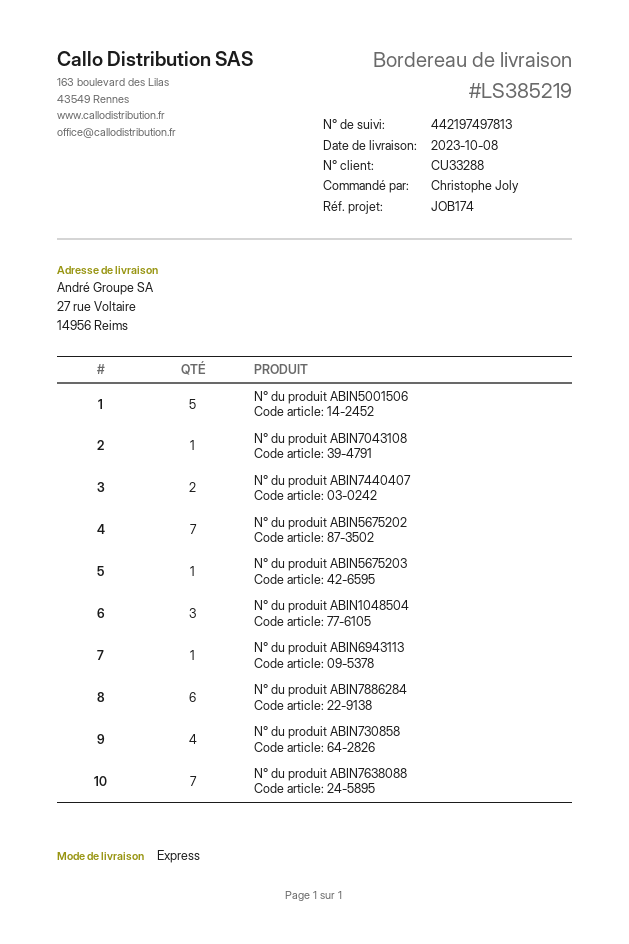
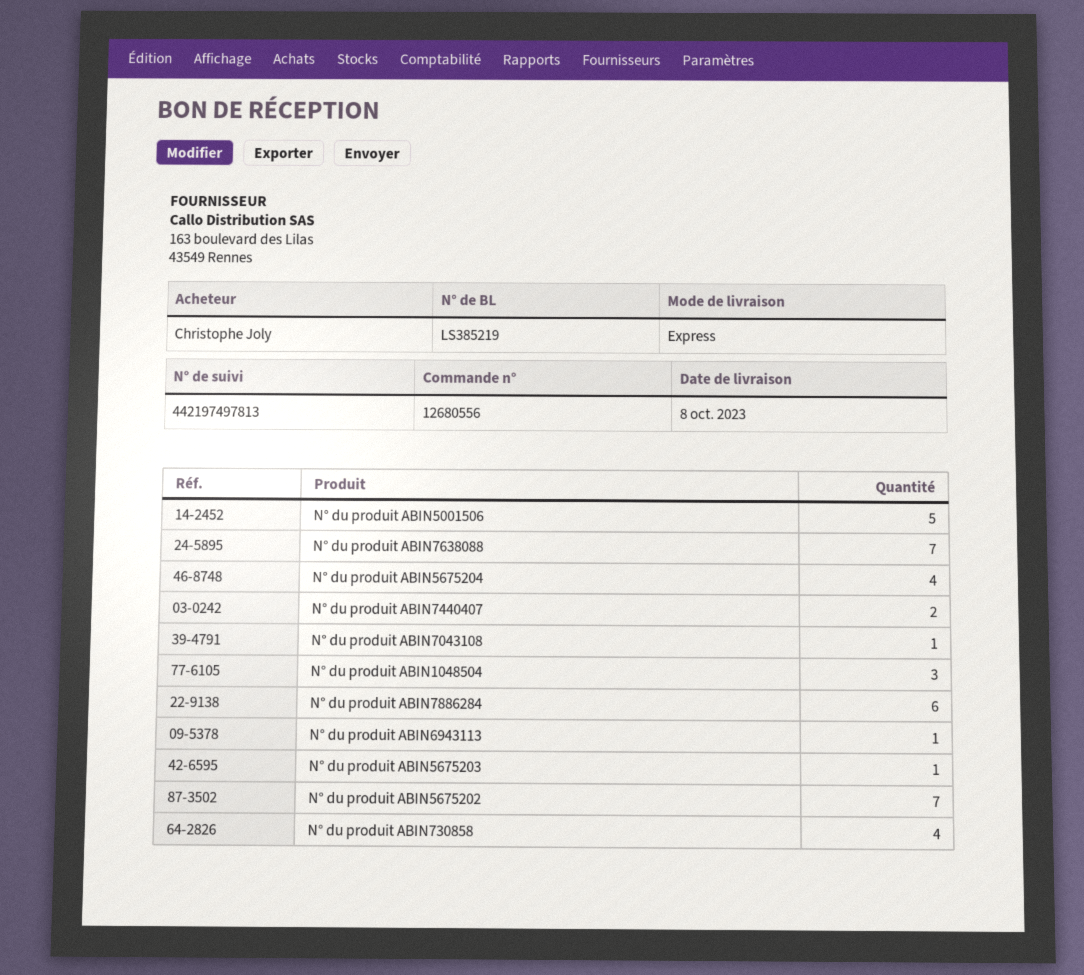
N° du produit ABIN5675204: none -> 4

